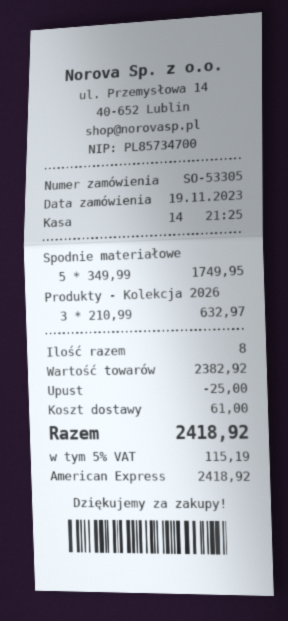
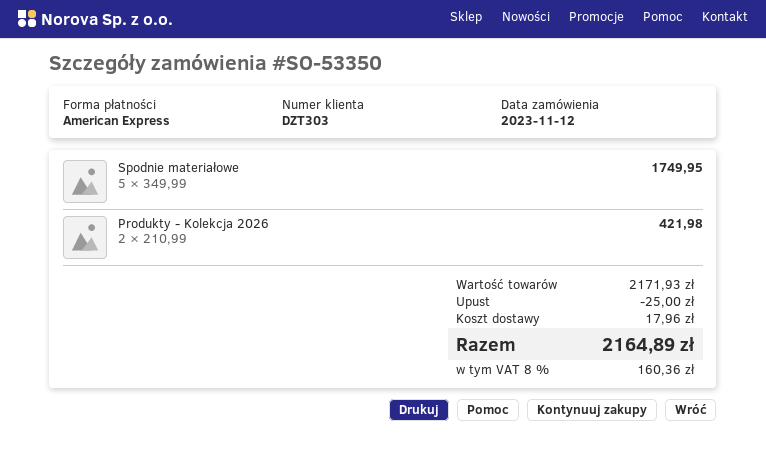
order number: SO-53305 -> SO-53350
order date: 2023-11-19 -> 2023-11-12
Produkty - Kolekcja 2026: 3 x 210.99 = 632.97 -> 2 x 210.99 = 421.98
subtotal: 2382.92 -> 2171.93
shipping: 61.00 -> 17.96
tax: 5% = 115.19 -> 8% = 160.36
total: 2418.92 -> 2164.89

